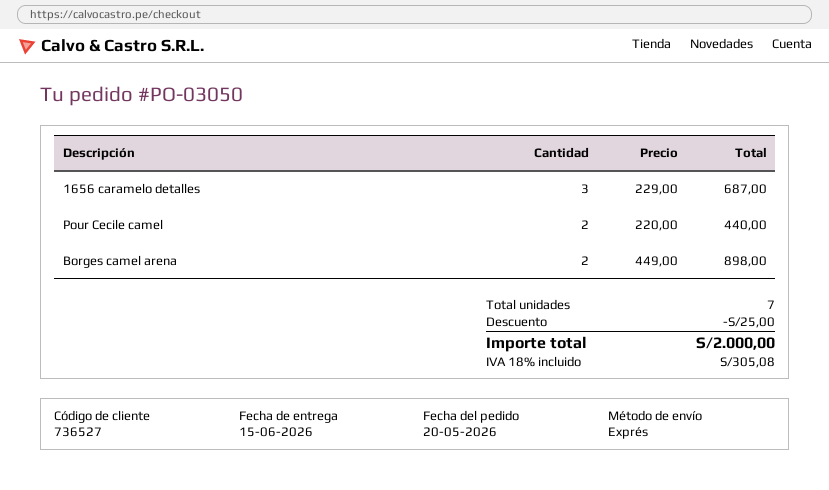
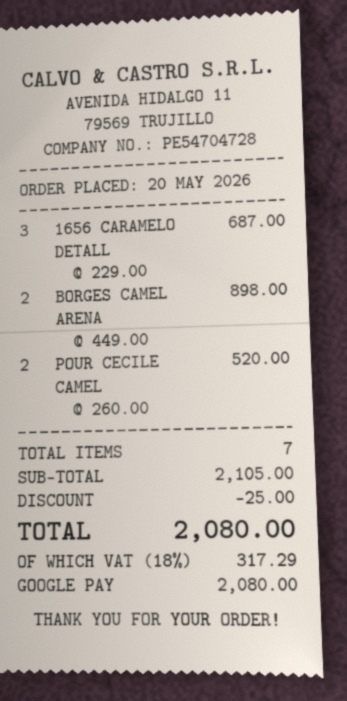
Pour Cecile camel: 2 x 220.00 = 440.00 -> 2 x 260.00 = 520.00
tax: 18% = 305.08 -> 18% = 317.29
total: 2000.00 -> 2080.00

